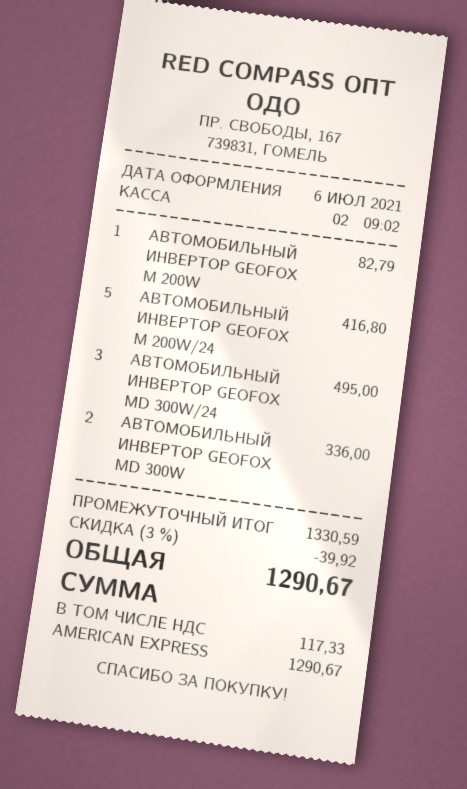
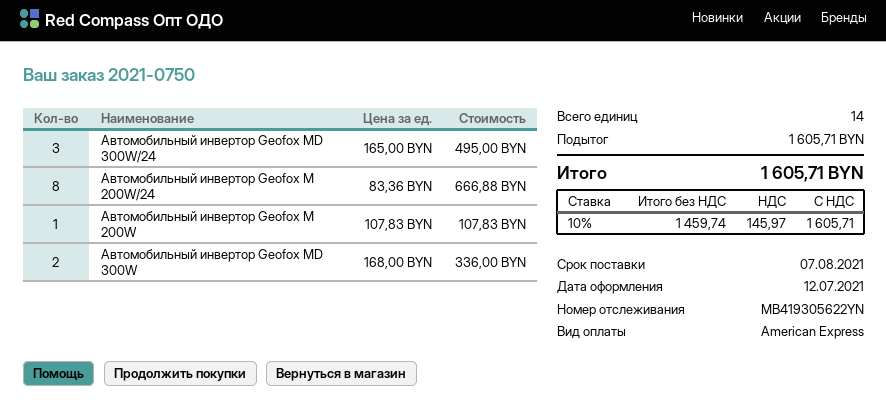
order date: 2021-07-06 -> 2021-07-12
АВТОМОБИЛЬНЫЙ ИНВЕРТОР GEOFOX M 200W: 1 for 82.79 -> 1 for 107.83
АВТОМОБИЛЬНЫЙ ИНВЕРТОР GEOFOX M 200W/24: 5 for 416.80 -> 8 for 666.88
subtotal: 1330.59 -> 1605.71
discount: 3% = 39.92 -> none
tax: 117.33 -> 145.97
total: 1290.67 -> 1605.71

